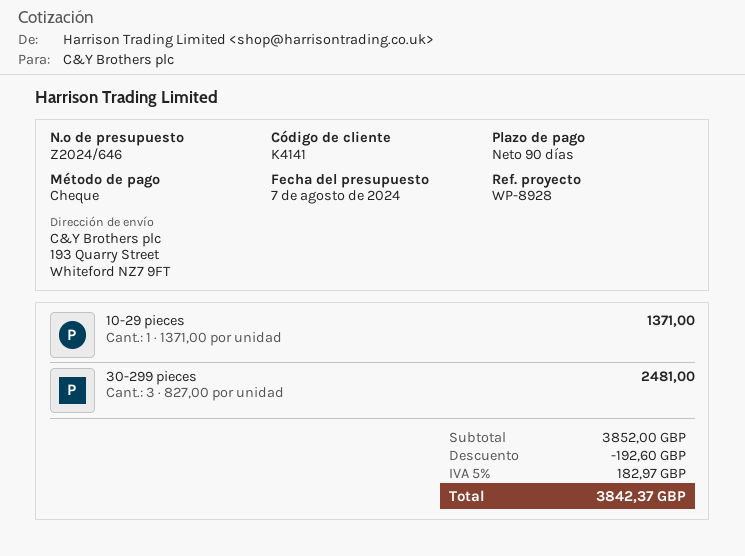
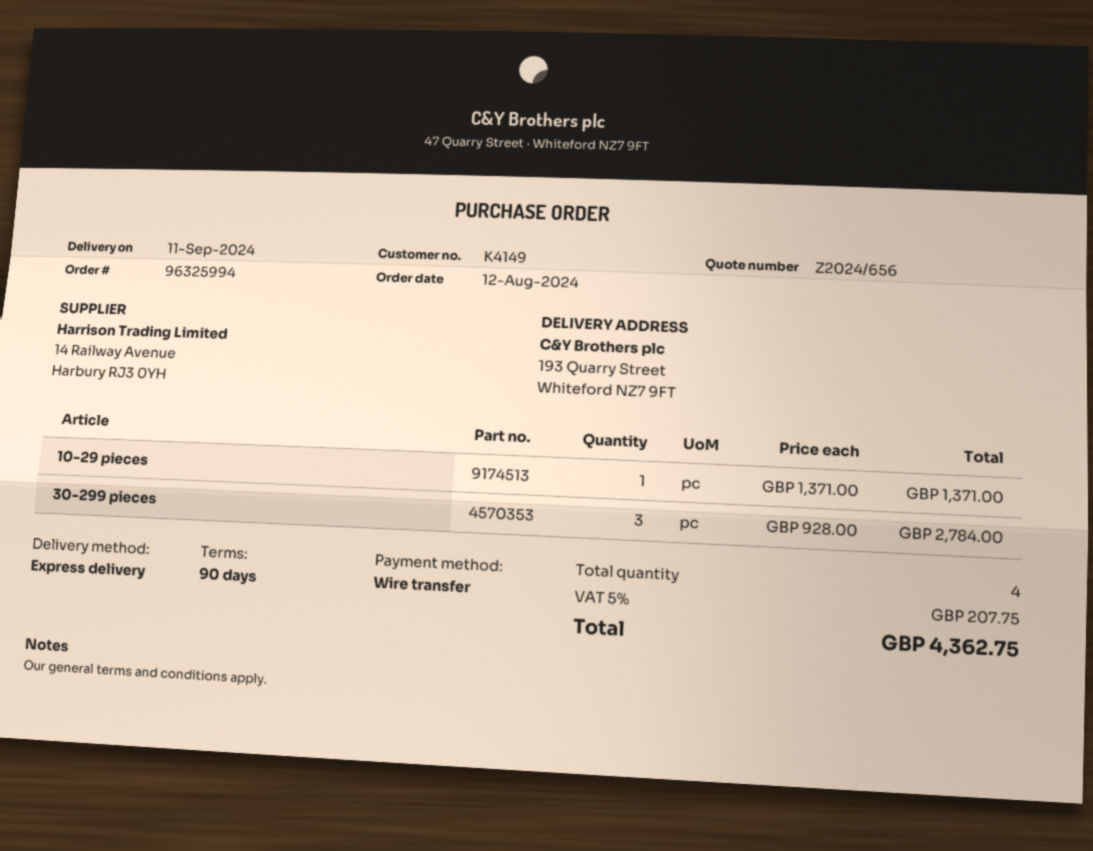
quote number: Z2024/646 -> Z2024/656
customer number: K4141 -> K4149
payment method: cheque -> bank transfer
30-299 pieces: 3 x 827.00 = 2481.00 -> 3 x 928.00 = 2784.00
discount: 192.60 -> none
tax: 5% = 182.97 -> 5% = 207.75
total: 3842.37 -> 4362.75

